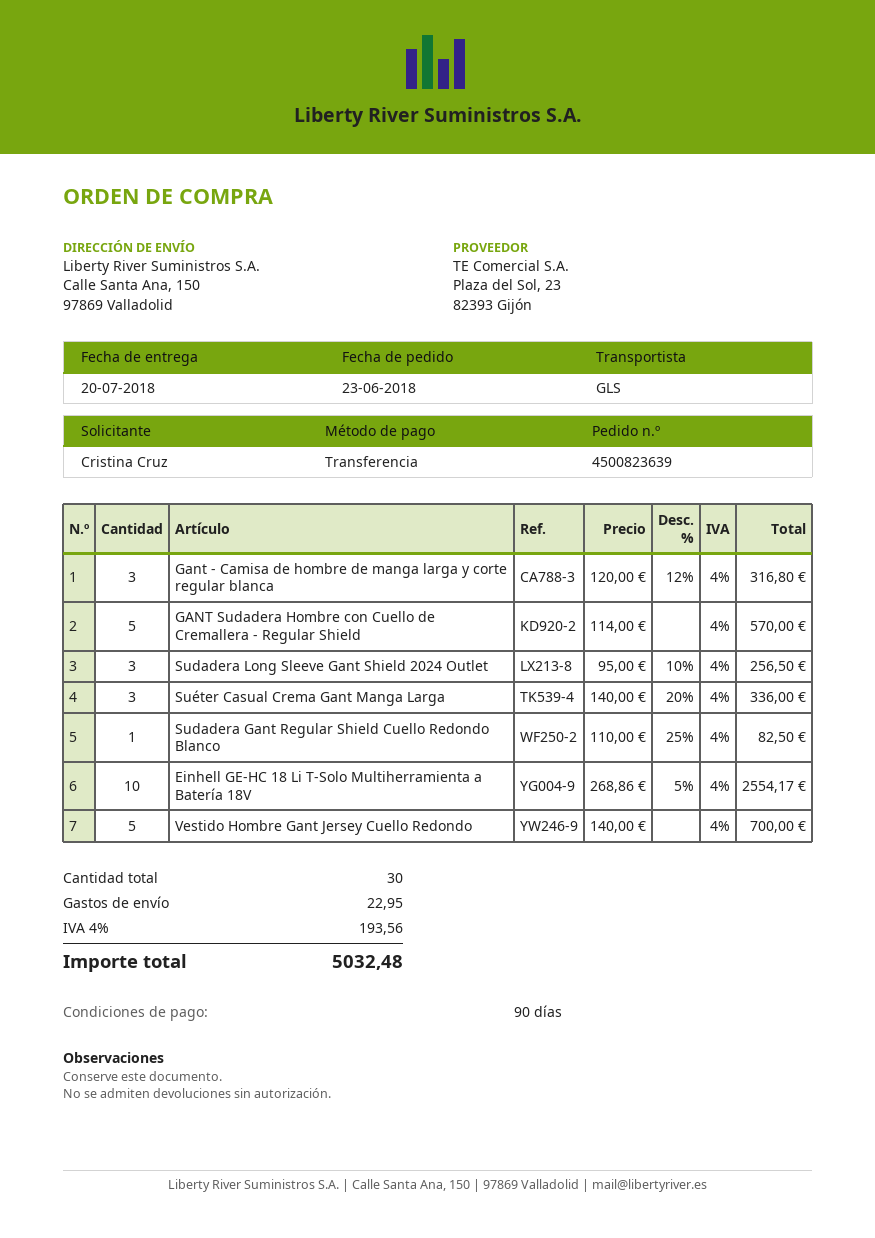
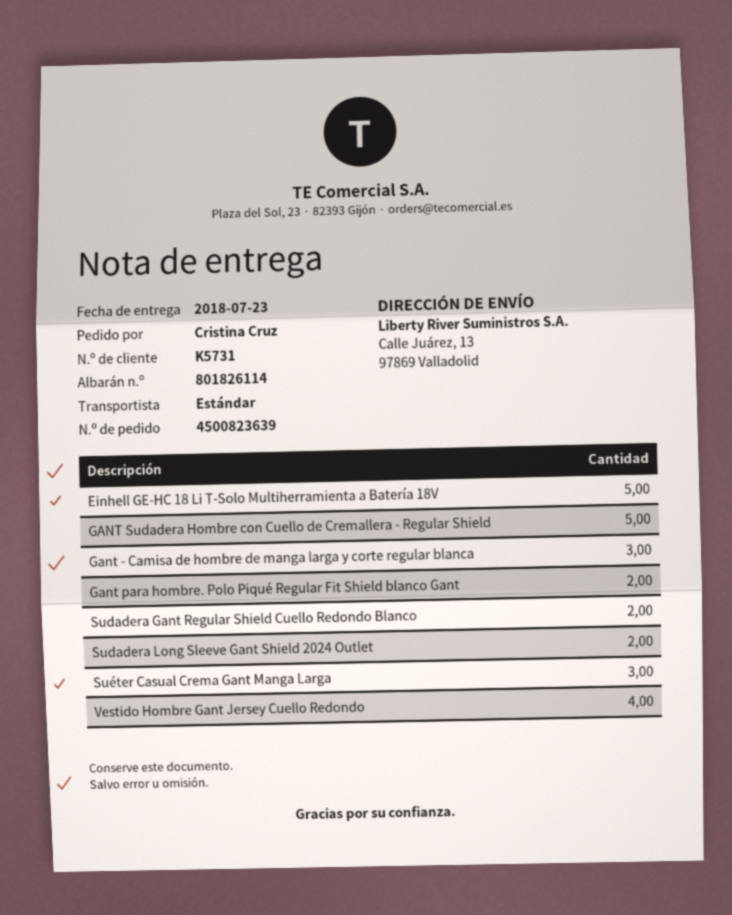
delivery date: 2018-07-20 -> 2018-07-23
shipping method: GLS -> standard
ship to: Calle Santa Ana, 150, 97869 Valladolid -> Calle Juárez, 13, 97869 Valladolid
Sudadera Long Sleeve Gant Shield 2024 Outlet: 3 -> 2
Sudadera Gant Regular Shield Cuello Redondo Blanco: 1 -> 2
Einhell GE-HC 18 Li T-Solo Multiherramienta a Batería 18V: 10 -> 5
Vestido Hombre Gant Jersey Cuello Redondo: 5 -> 4
Gant para hombre. Polo Piqué Regular Fit Shield blanco Gant: none -> 2

